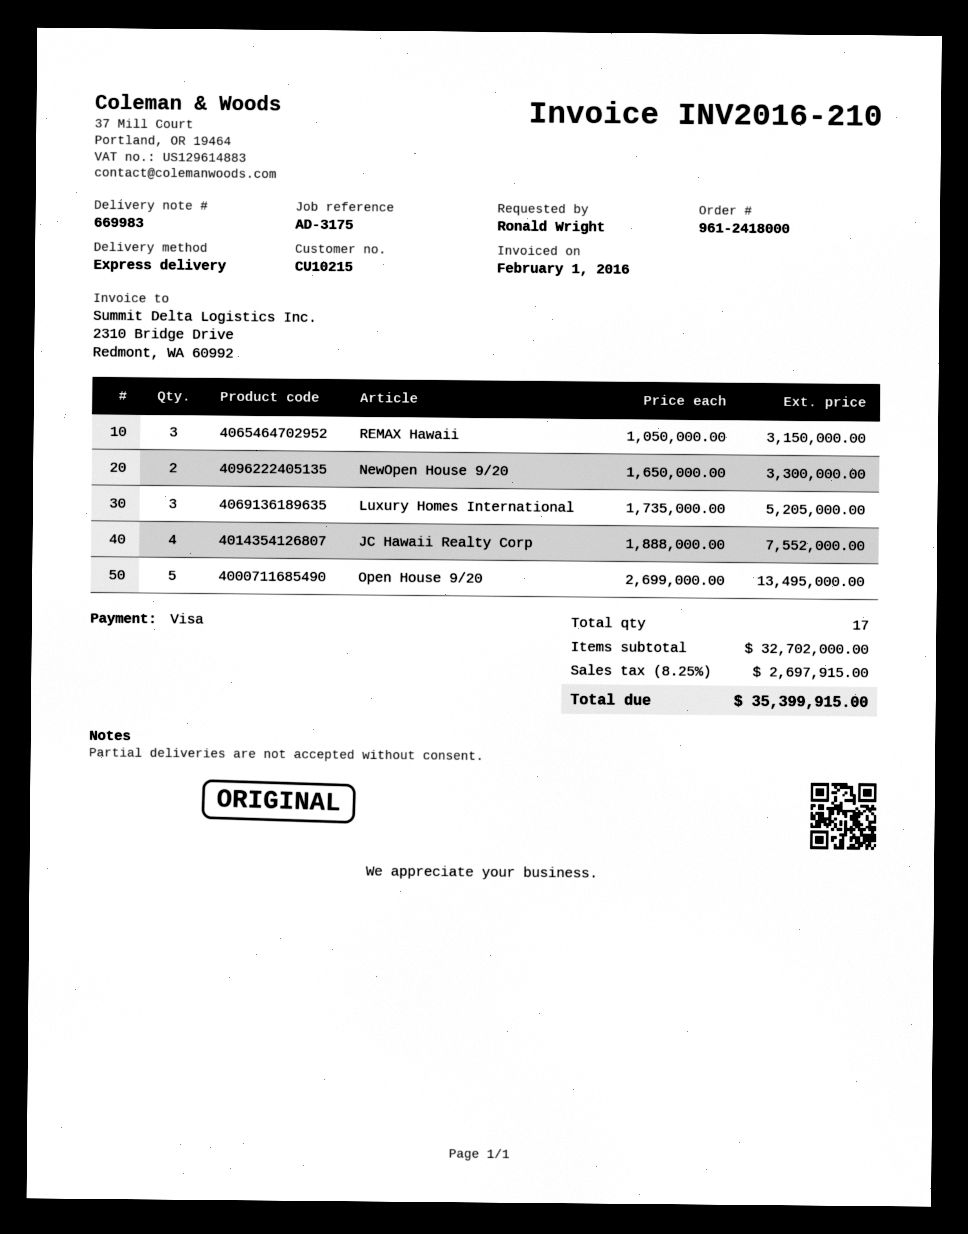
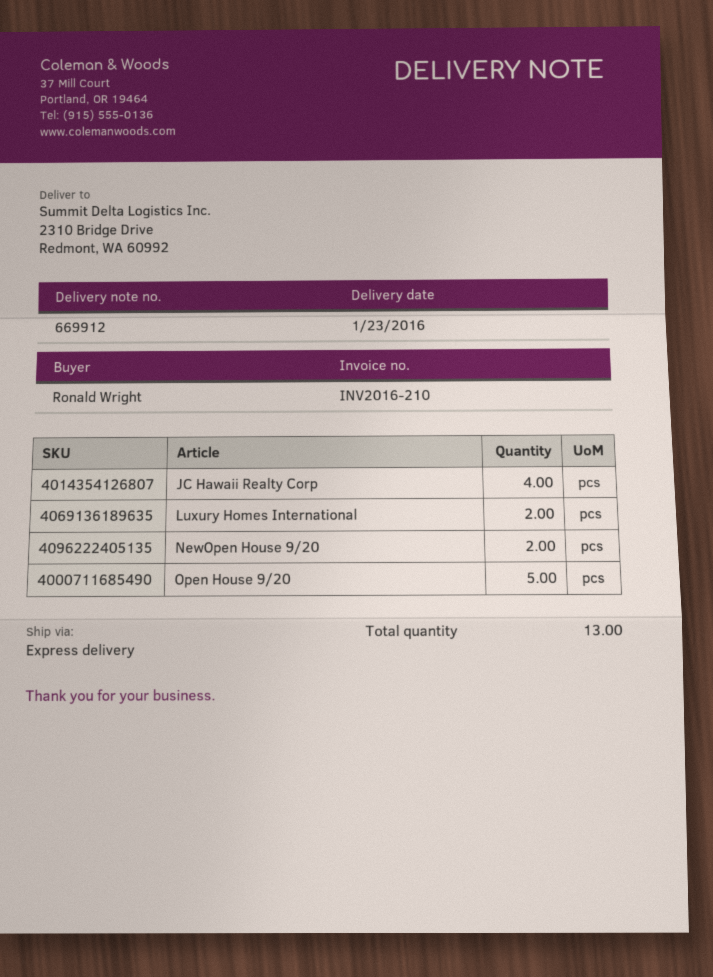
delivery note number: 669983 -> 669912
REMAX Hawaii: 3 -> none
Luxury Homes International: 3 -> 2
total quantity: 17 -> 13

